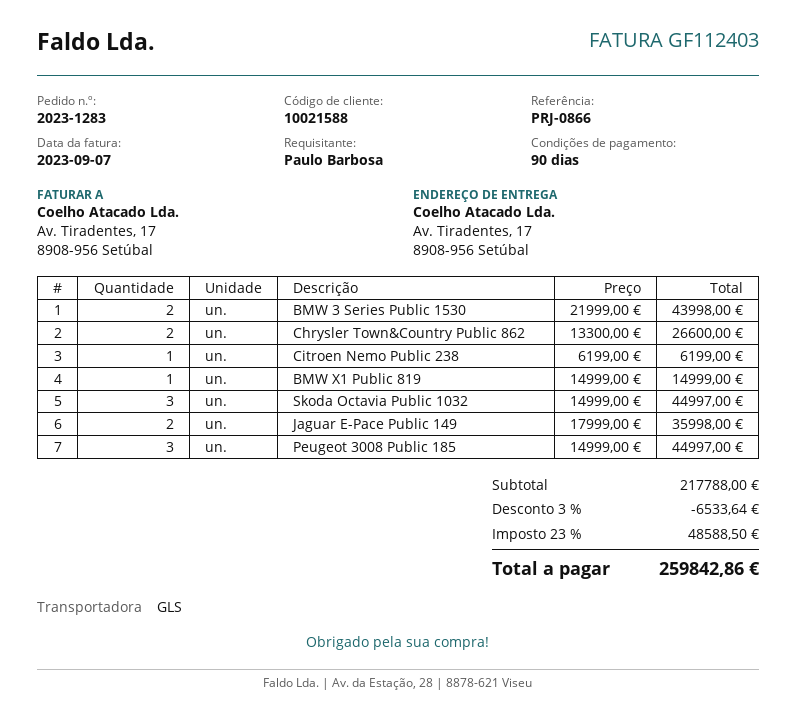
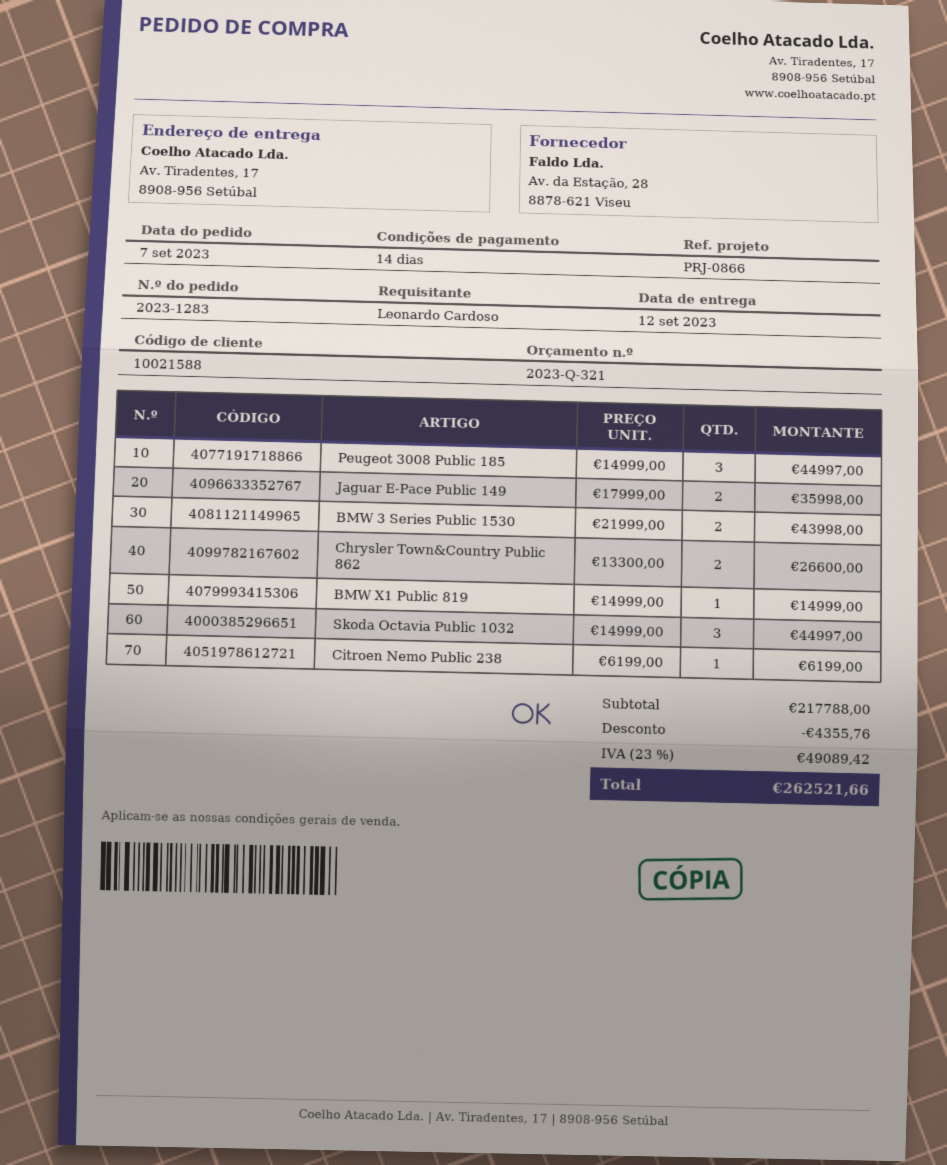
payment terms: 90 days -> 14 days
ordered by: Paulo Barbosa -> Leonardo Cardoso
discount: 6533.64 -> 4355.76
tax: 23% = 48588.50 -> 23% = 49089.42
total: 259842.86 -> 262521.66

